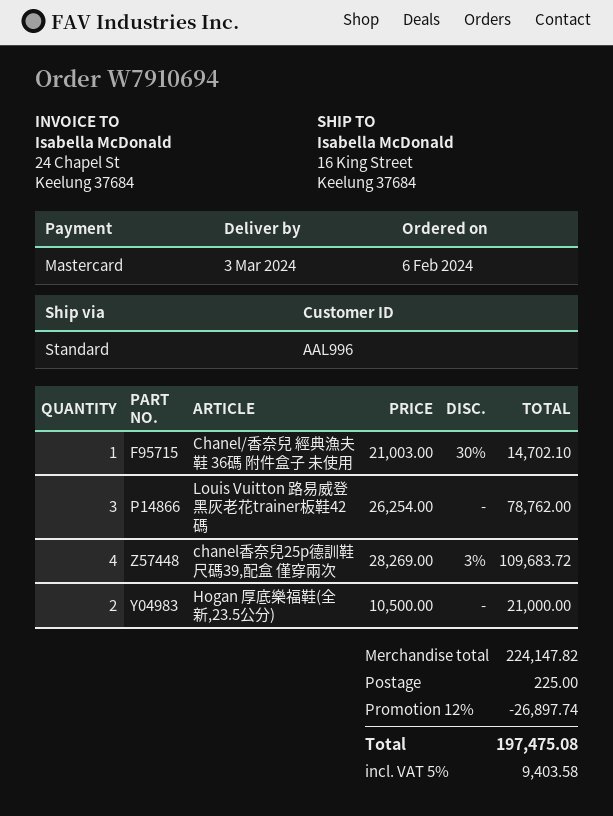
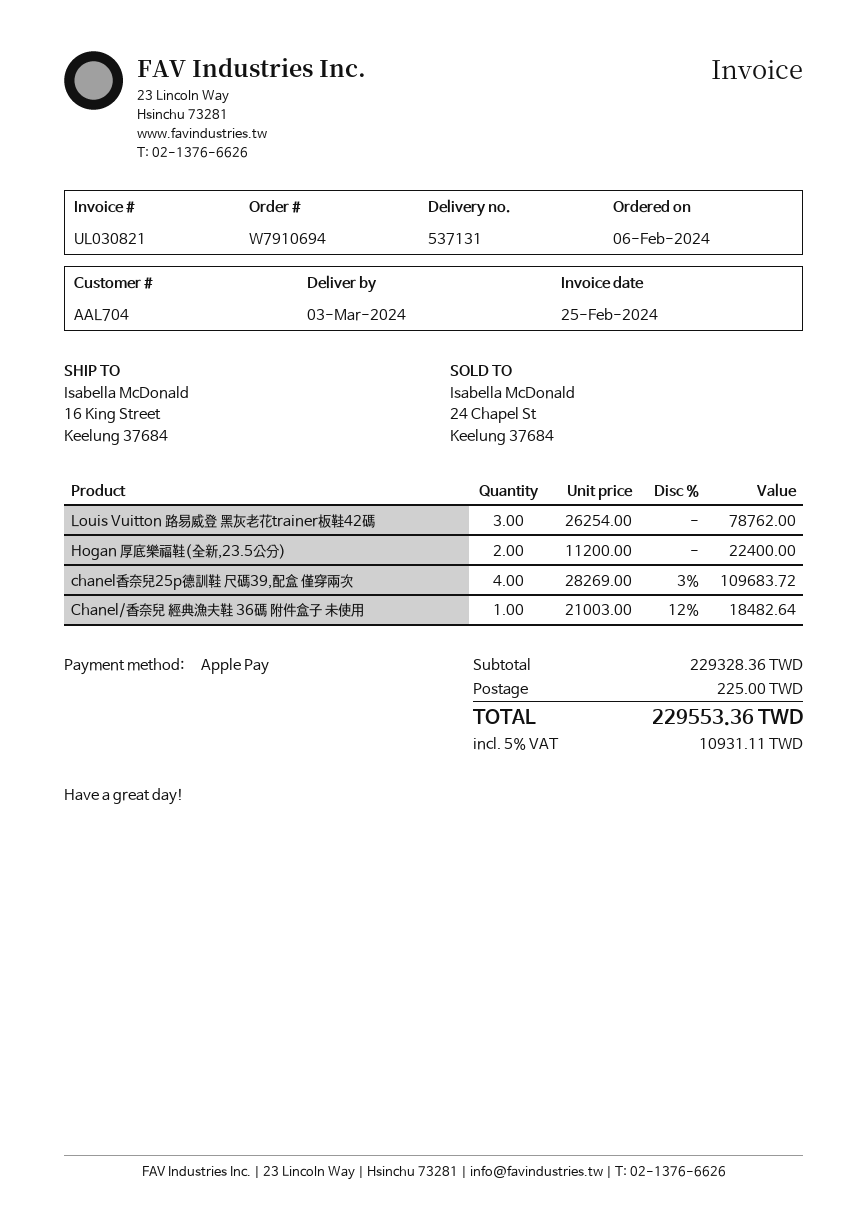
customer number: AAL996 -> AAL704
payment method: Mastercard -> Apple Pay
Chanel/香奈兒 經典漁夫鞋 36碼 附件盒子 未使用: 1 x 21003.00 - 30% = 14702.10 -> 1 x 21003.00 - 12% = 18482.64
Hogan 厚底樂福鞋(全新,23.5公分): 2 x 10500.00 = 21000.00 -> 2 x 11200.00 = 22400.00
subtotal: 224147.82 -> 229328.36
discount: 12% = 26897.74 -> none
tax: 5% = 9403.58 -> 5% = 10931.11
total: 197475.08 -> 229553.36

